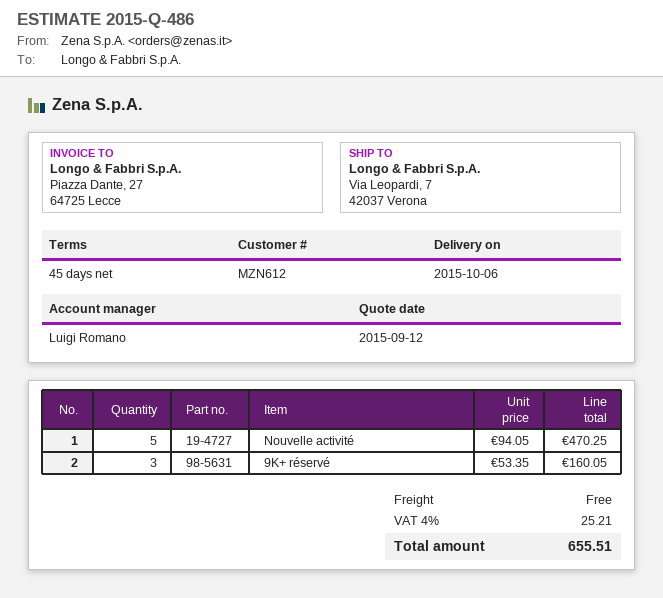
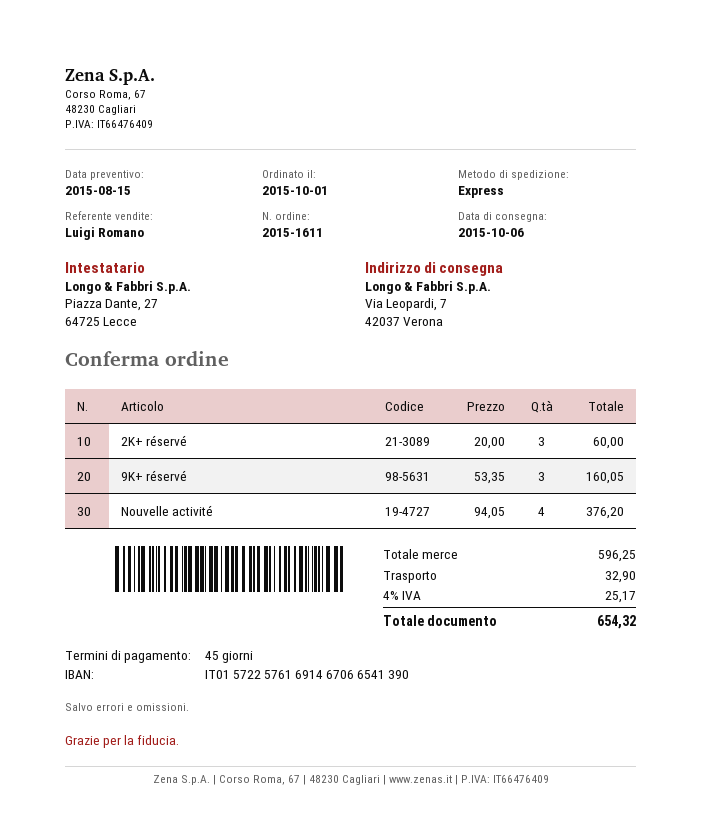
quote date: 2015-09-12 -> 2015-08-15
Nouvelle activité: 5 x 94.05 = 470.25 -> 4 x 94.05 = 376.20
2K+ réservé: none -> 3 x 20.00 = 60.00
shipping: 0.00 -> 32.90
tax: 4% = 25.21 -> 4% = 25.17
total: 655.51 -> 654.32

